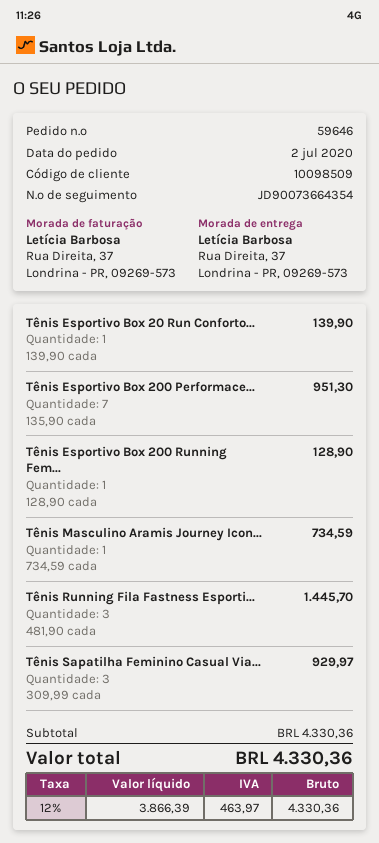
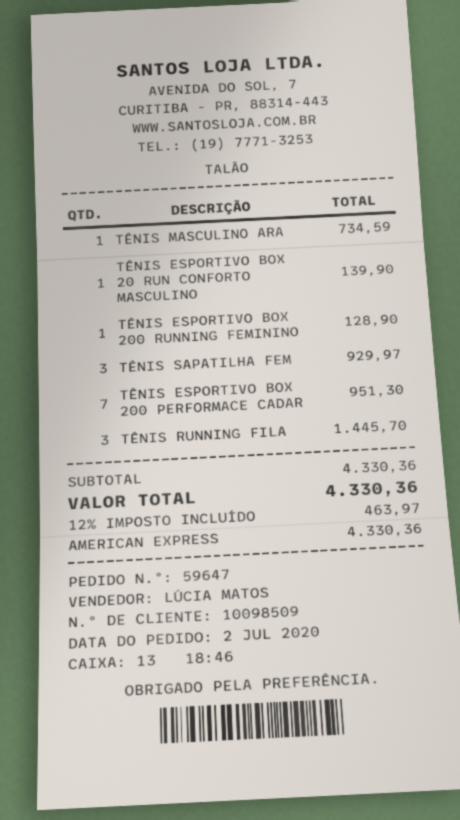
order number: 59646 -> 59647

